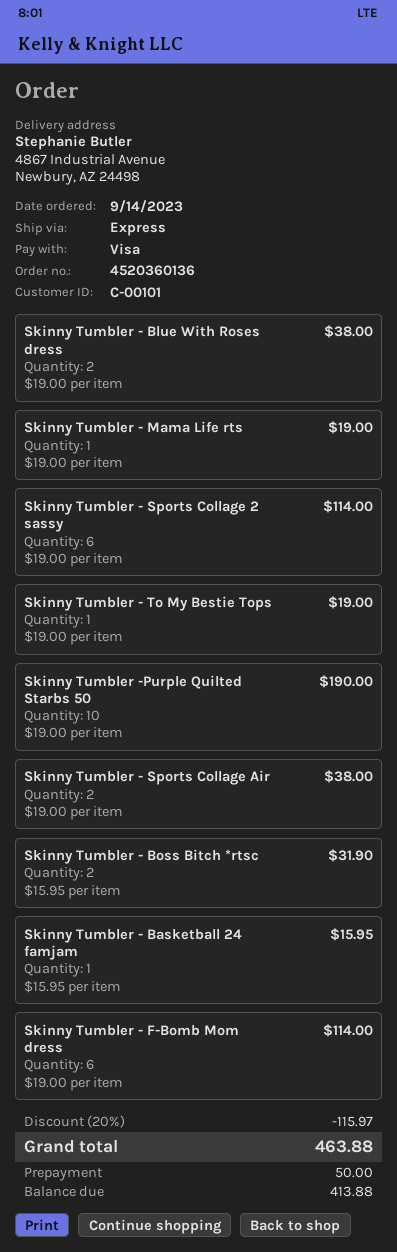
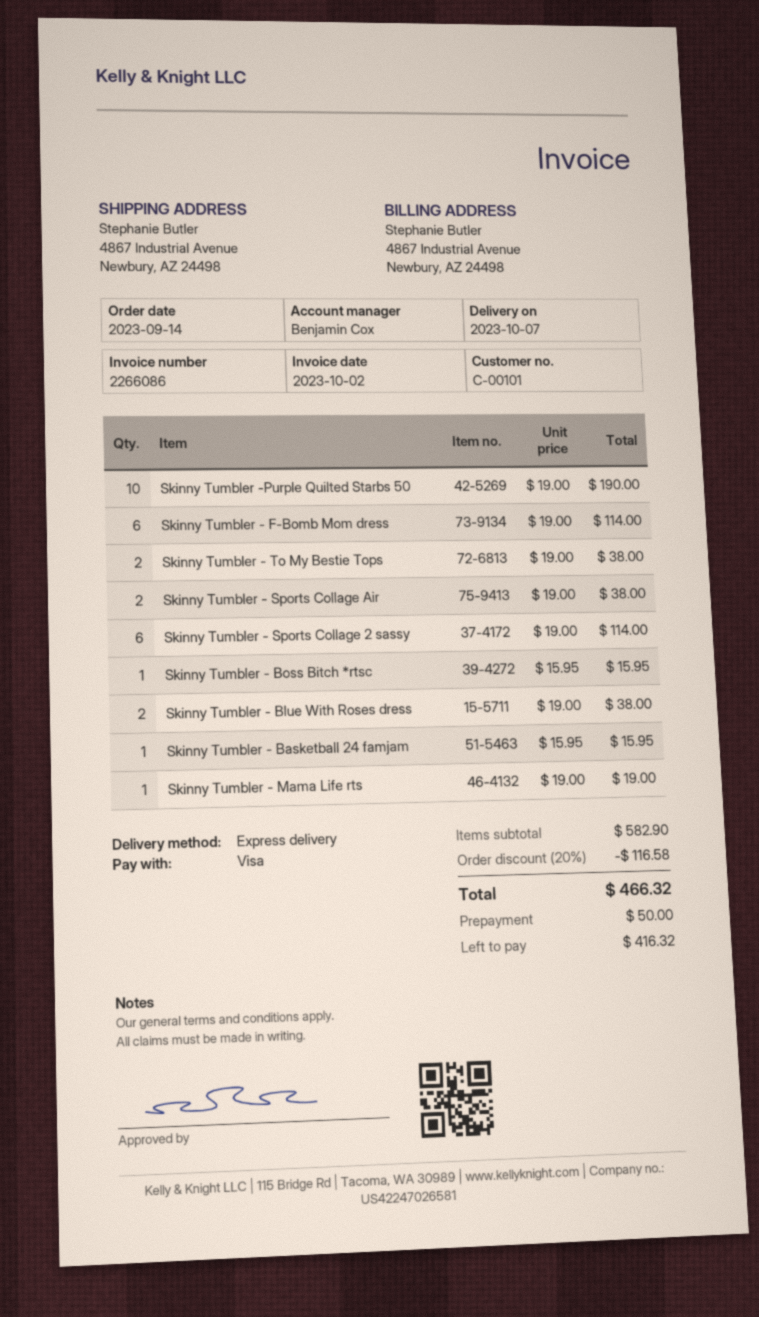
Skinny Tumbler - To My Bestie Tops: 1 x 19.00 = 19.00 -> 2 x 19.00 = 38.00
Skinny Tumbler - Boss Bitch *rtsc: 2 x 15.95 = 31.90 -> 1 x 15.95 = 15.95
discount: 20% = 115.97 -> 20% = 116.58
total: 463.88 -> 466.32
balance: 413.88 -> 416.32

